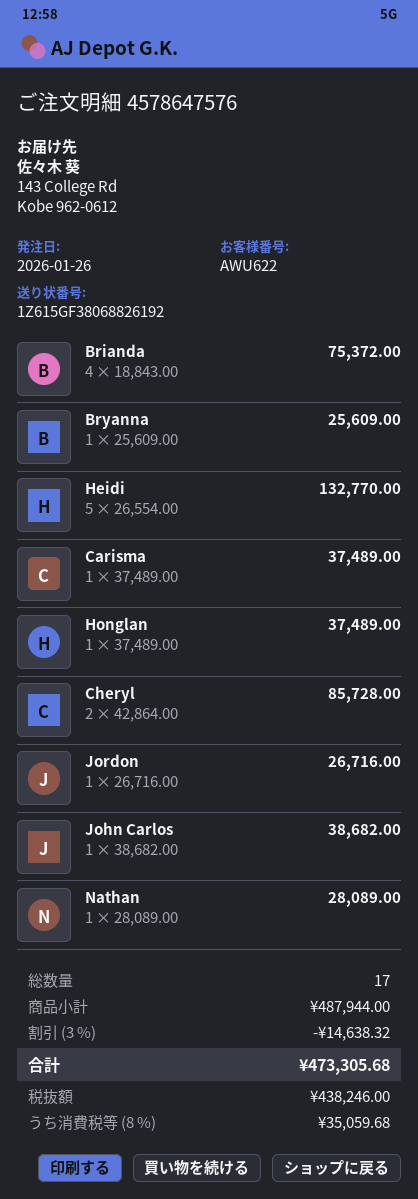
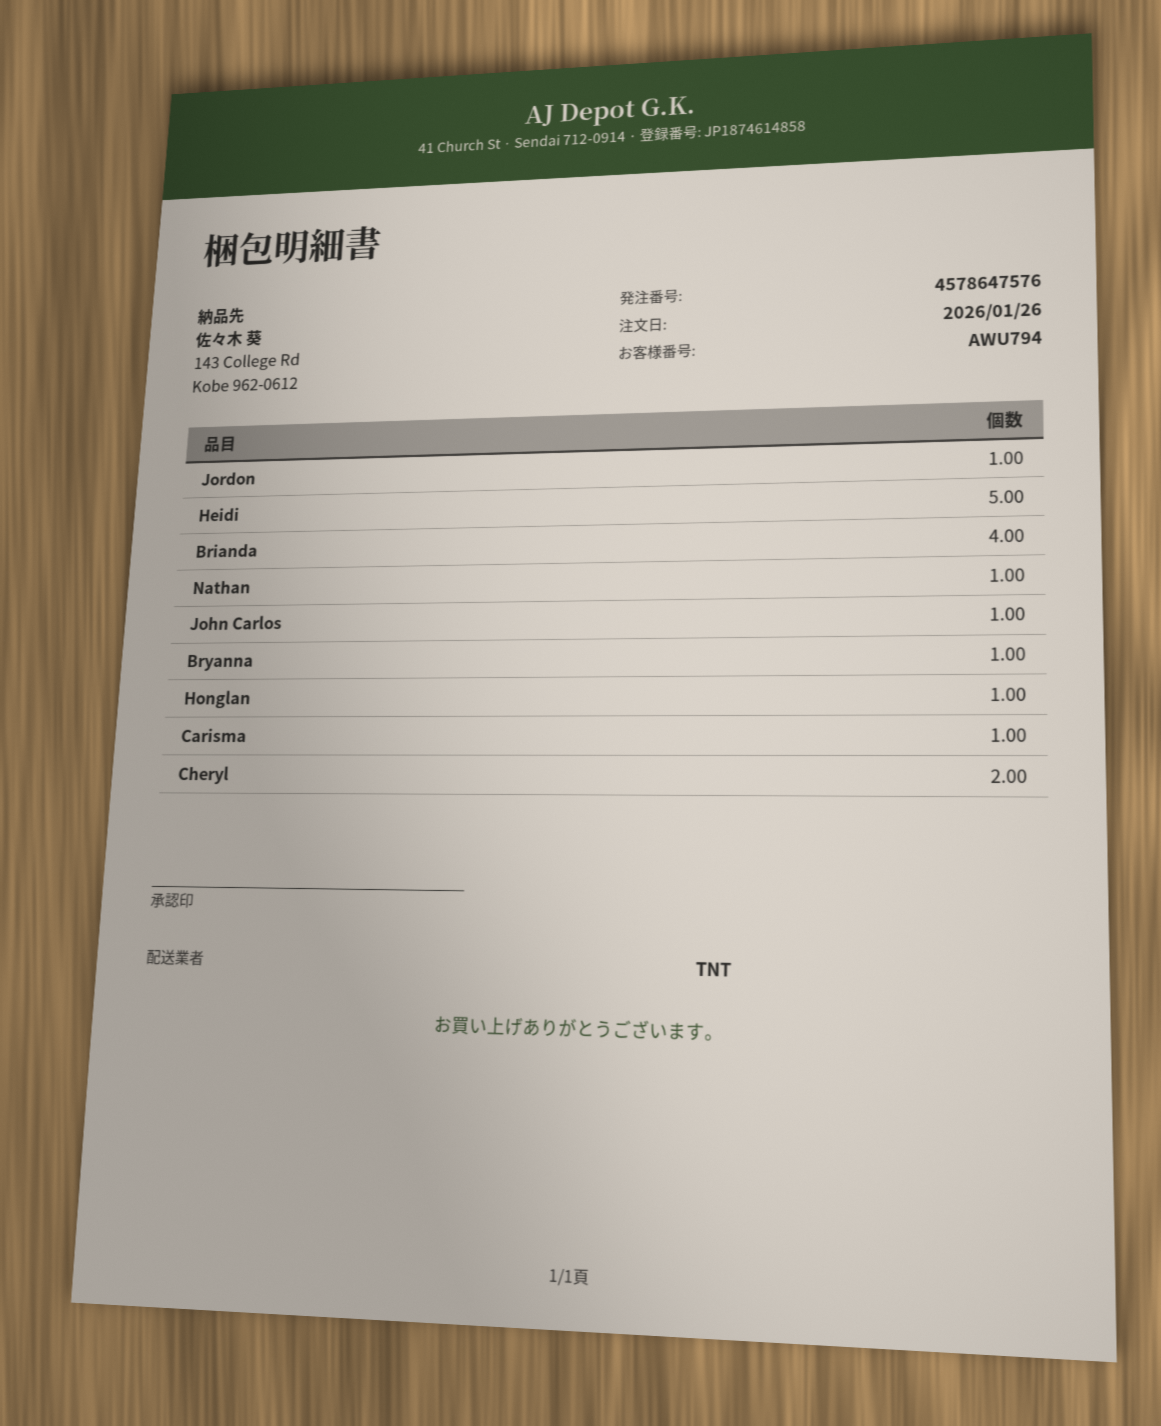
customer number: AWU622 -> AWU794

